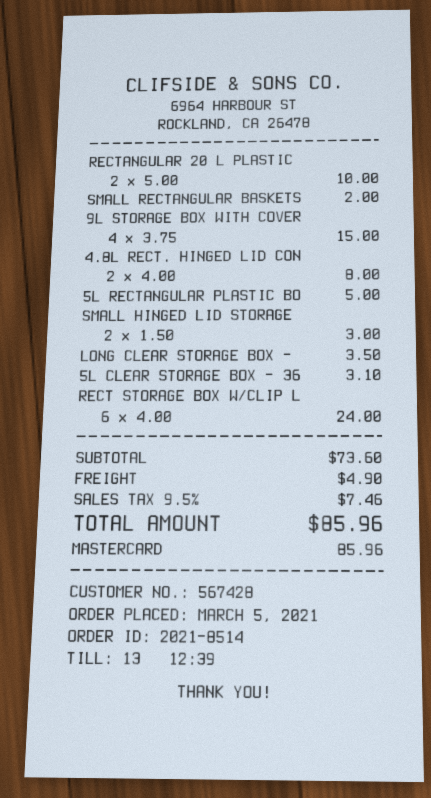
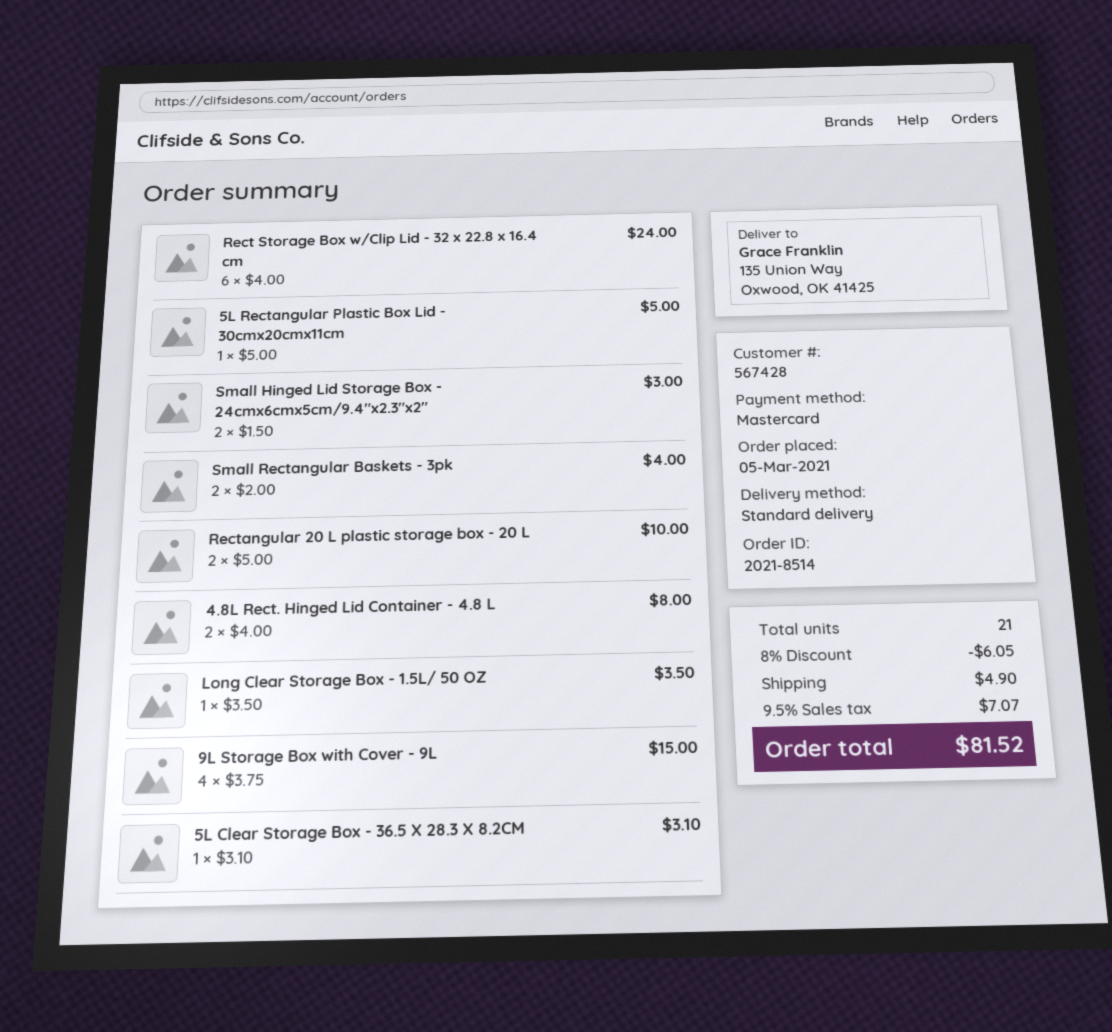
SMALL RECTANGULAR BASKETS: 1 x 2.00 = 2.00 -> 2 x 2.00 = 4.00
discount: none -> 8% = 6.05
tax: 9.5% = 7.46 -> 9.5% = 7.07
total: 85.96 -> 81.52

